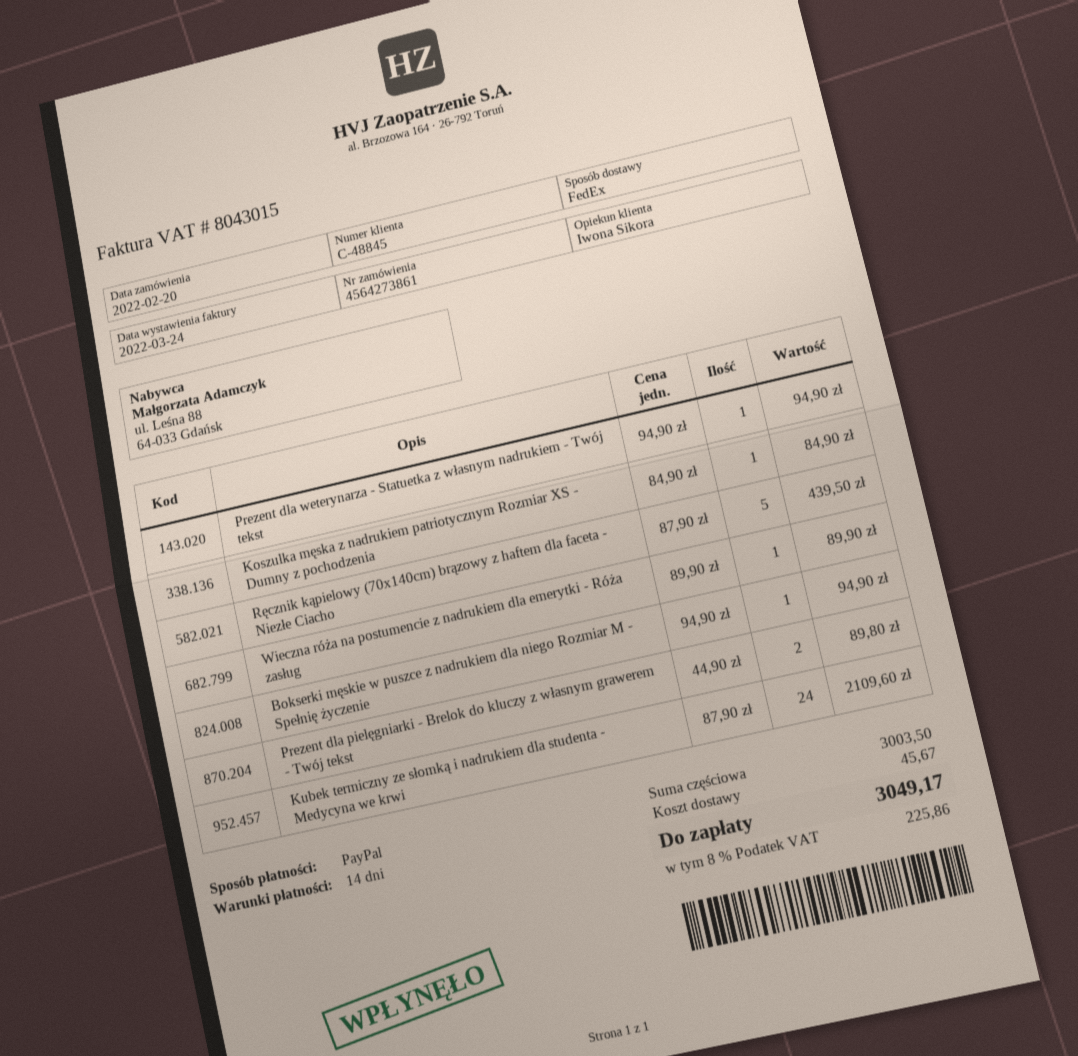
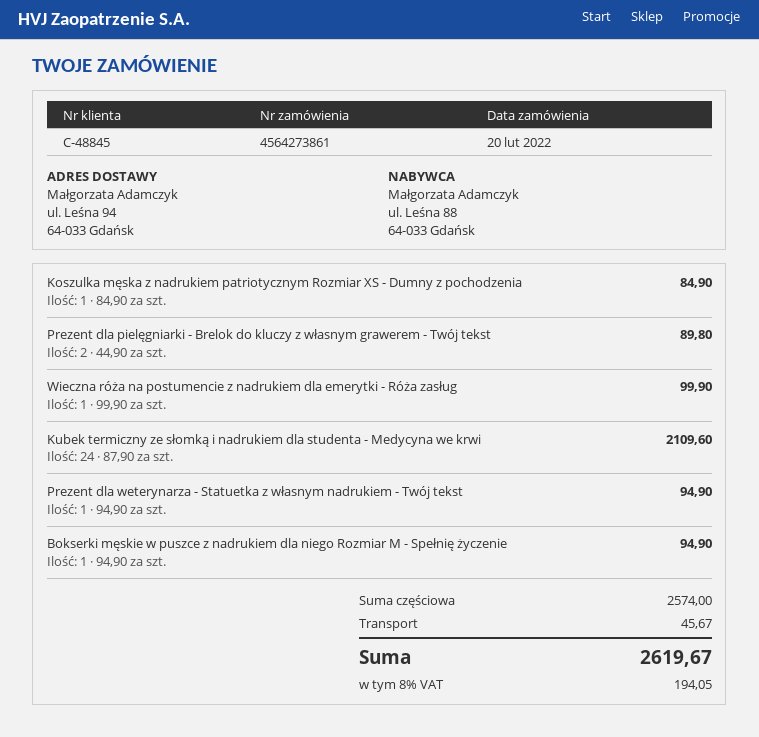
Ręcznik kąpielowy (70x140cm) brązowy z haftem dla faceta - Niezłe Ciacho: 5 x 87.90 = 439.50 -> none
Wieczna róża na postumencie z nadrukiem dla emerytki - Róża zasług: 1 x 89.90 = 89.90 -> 1 x 99.90 = 99.90
subtotal: 3003.50 -> 2574.00
tax: 8% = 225.86 -> 8% = 194.05
total: 3049.17 -> 2619.67

